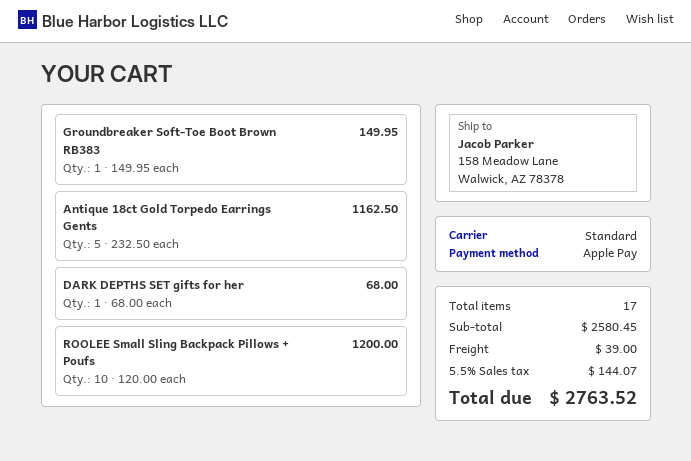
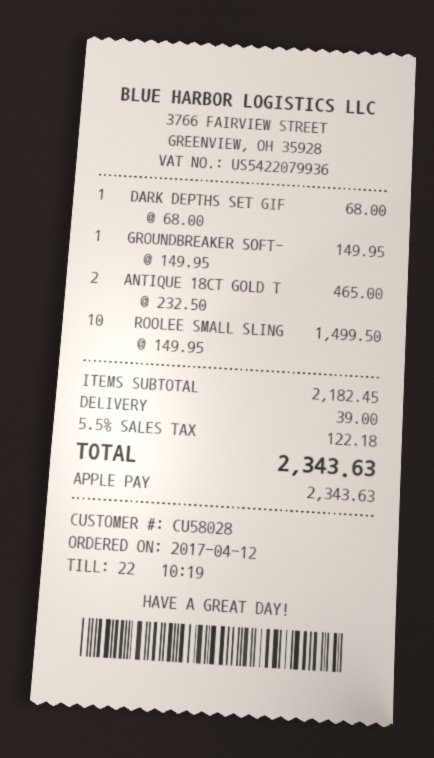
Antique 18ct Gold Torpedo Earrings Gents: 5 x 232.50 = 1162.50 -> 2 x 232.50 = 465.00
ROOLEE Small Sling Backpack Pillows + Poufs: 10 x 120.00 = 1200.00 -> 10 x 149.95 = 1499.50
subtotal: 2580.45 -> 2182.45
tax: 5.5% = 144.07 -> 5.5% = 122.18
total: 2763.52 -> 2343.63

